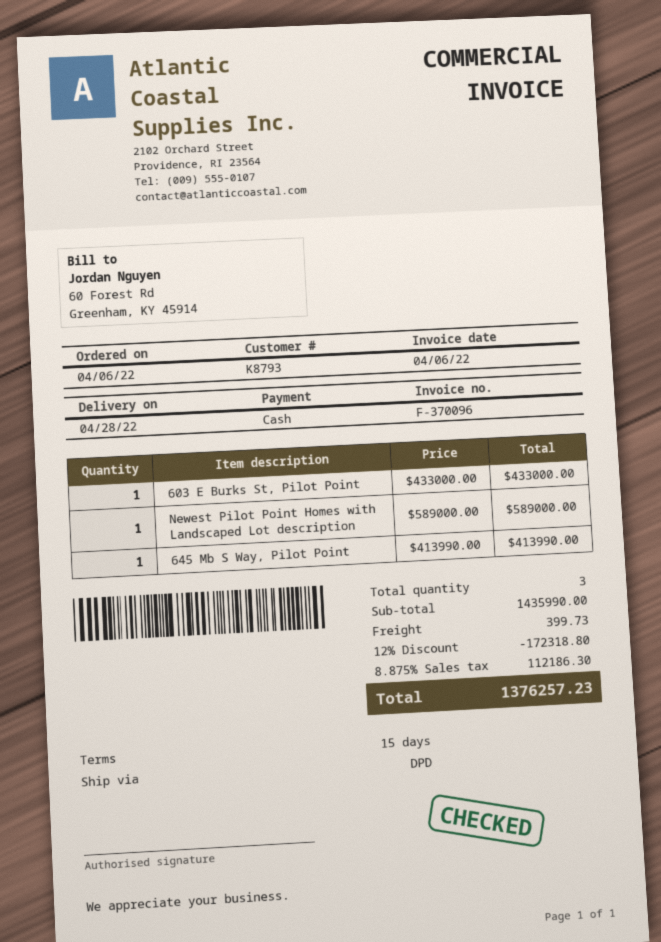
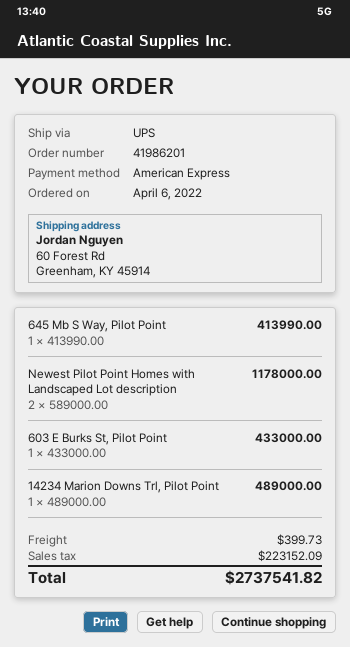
payment method: cash -> American Express
shipping method: DPD -> UPS
Newest Pilot Point Homes with Landscaped Lot description: 1 x 589000.00 = 589000.00 -> 2 x 589000.00 = 1178000.00
14234 Marion Downs Trl, Pilot Point: none -> 1 x 489000.00 = 489000.00
discount: 12% = 172318.80 -> none
tax: 112186.30 -> 223152.09
total: 1376257.23 -> 2737541.82

